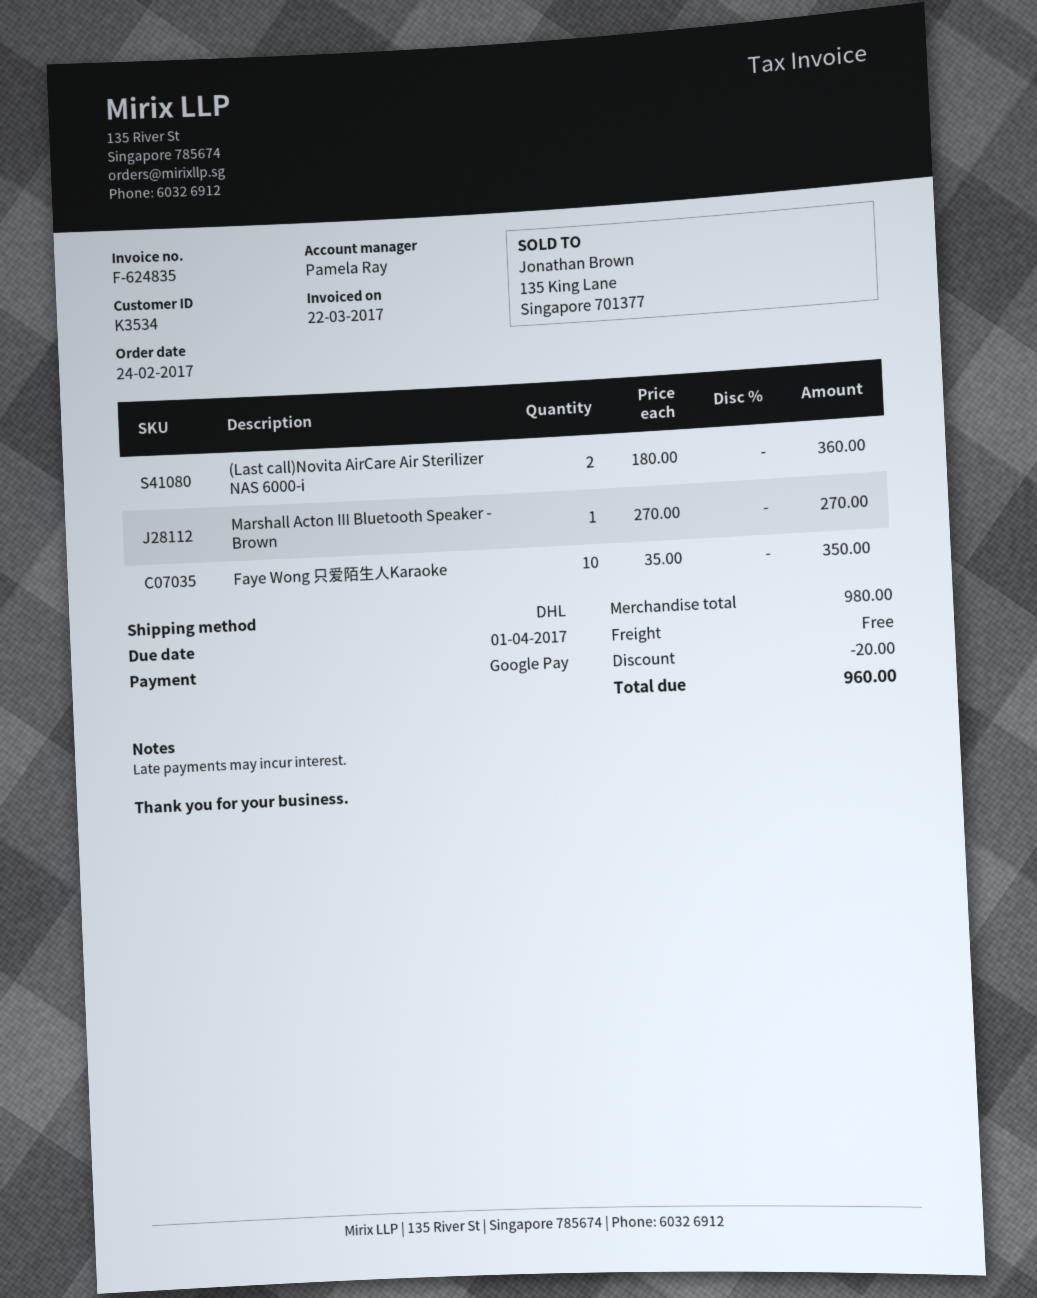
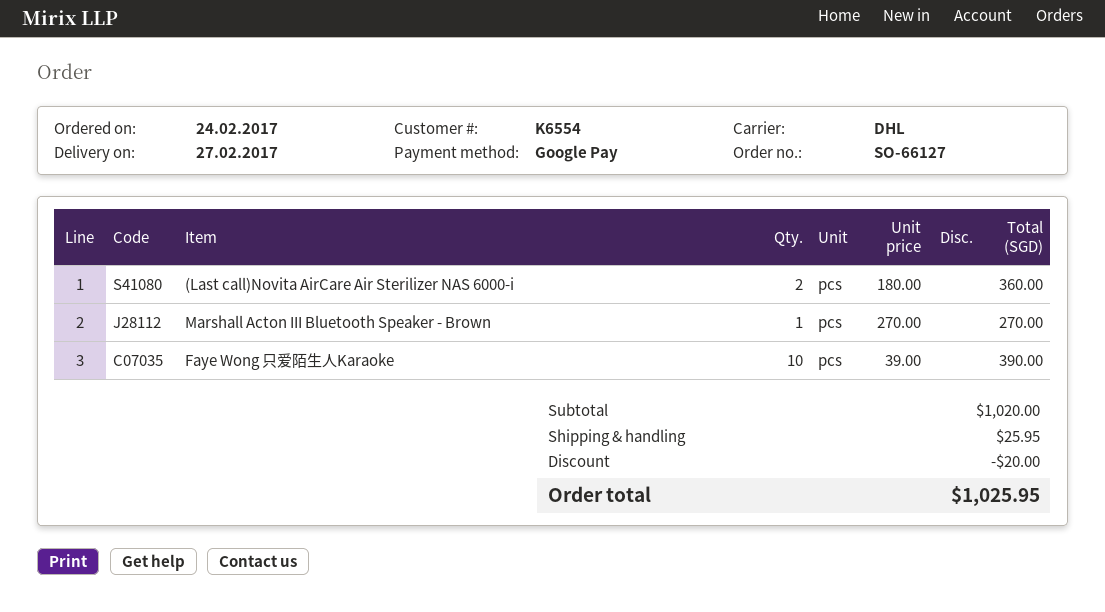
customer number: K3534 -> K6554
Faye Wong 只爱陌生人Karaoke: 10 x 35.00 = 350.00 -> 10 x 39.00 = 390.00
subtotal: 980.00 -> 1020.00
shipping: 0.00 -> 25.95
total: 960.00 -> 1025.95

